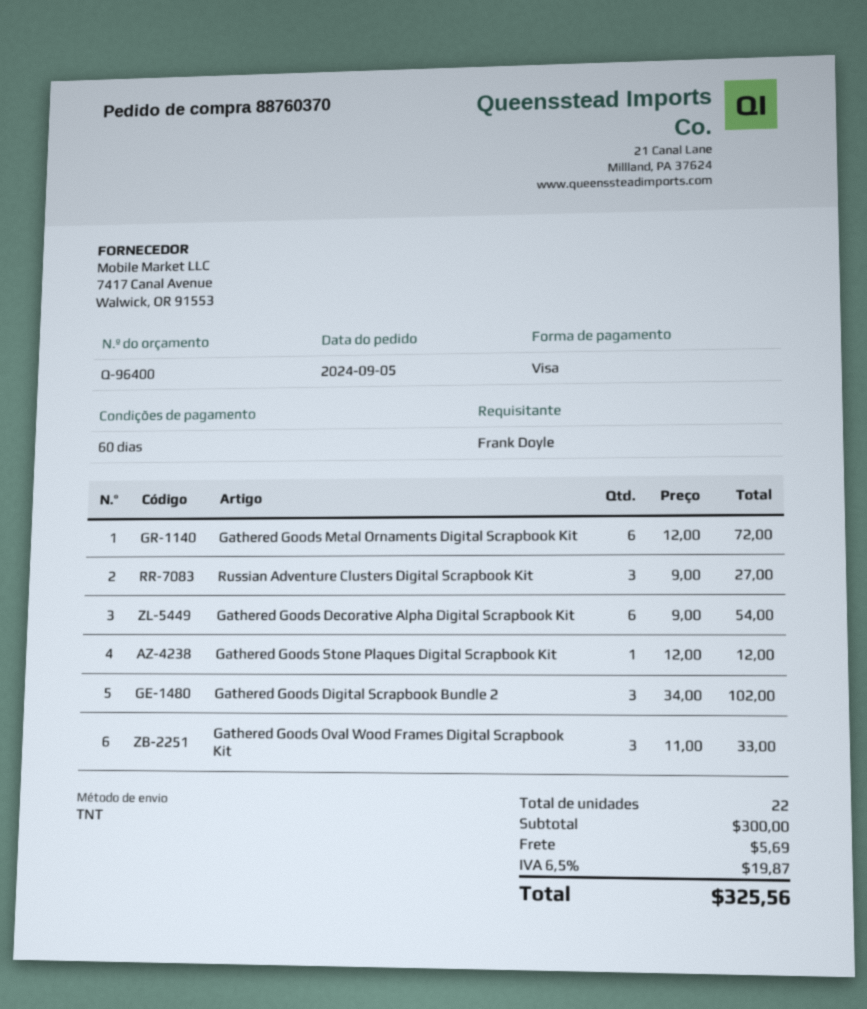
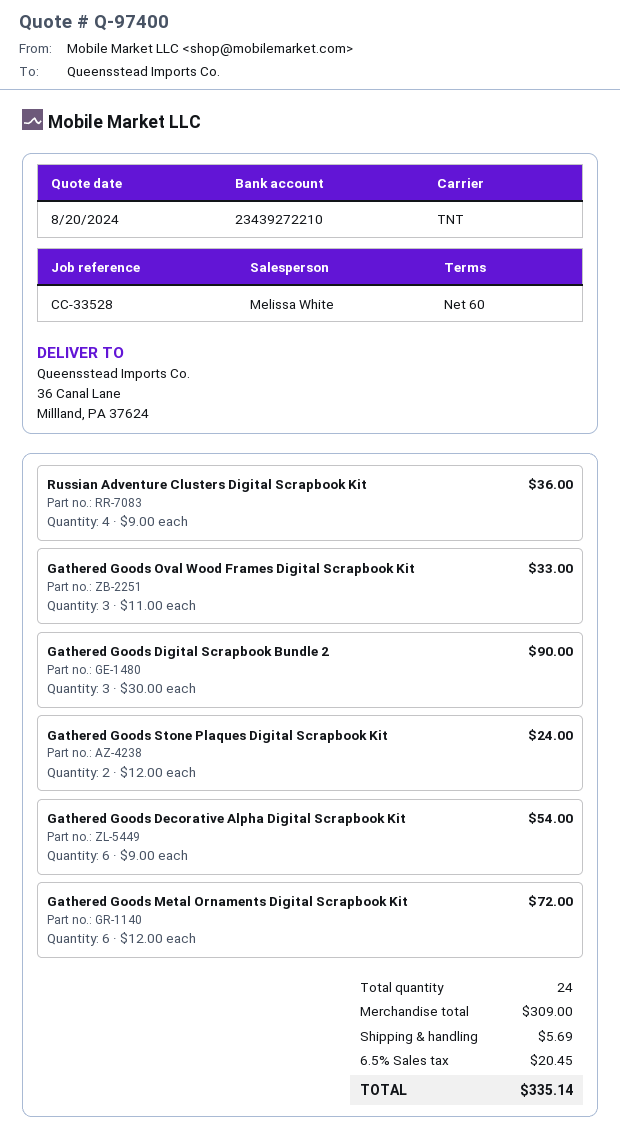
quote number: Q-96400 -> Q-97400
Russian Adventure Clusters Digital Scrapbook Kit: 3 x 9.00 = 27.00 -> 4 x 9.00 = 36.00
Gathered Goods Stone Plaques Digital Scrapbook Kit: 1 x 12.00 = 12.00 -> 2 x 12.00 = 24.00
Gathered Goods Digital Scrapbook Bundle 2: 3 x 34.00 = 102.00 -> 3 x 30.00 = 90.00
total quantity: 22 -> 24
subtotal: 300.00 -> 309.00
tax: 6.5% = 19.87 -> 6.5% = 20.45
total: 325.56 -> 335.14

